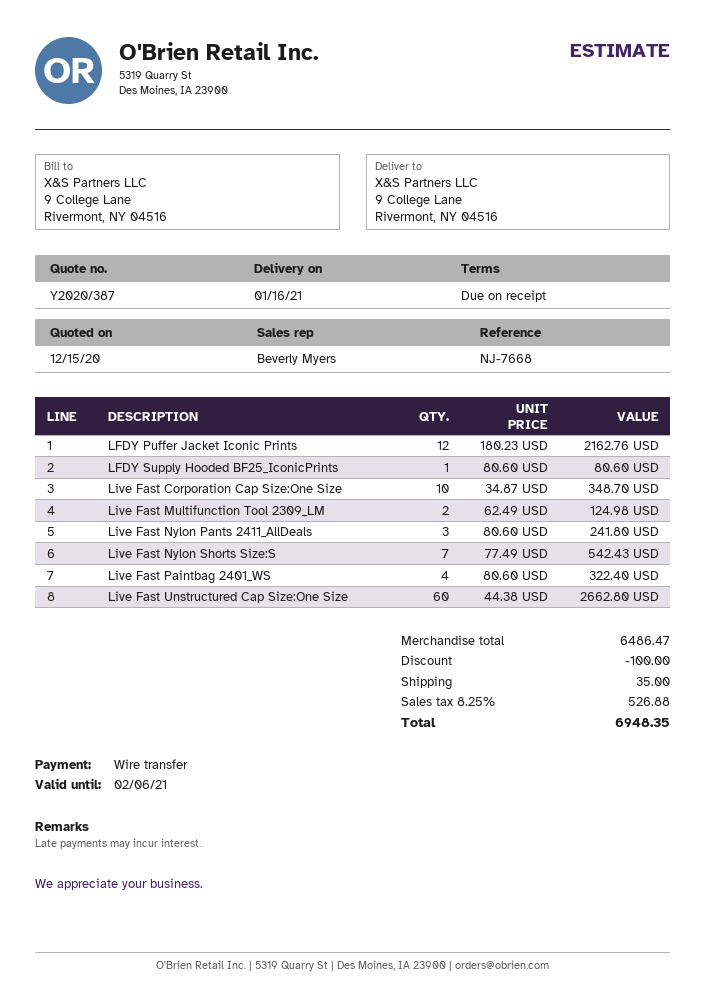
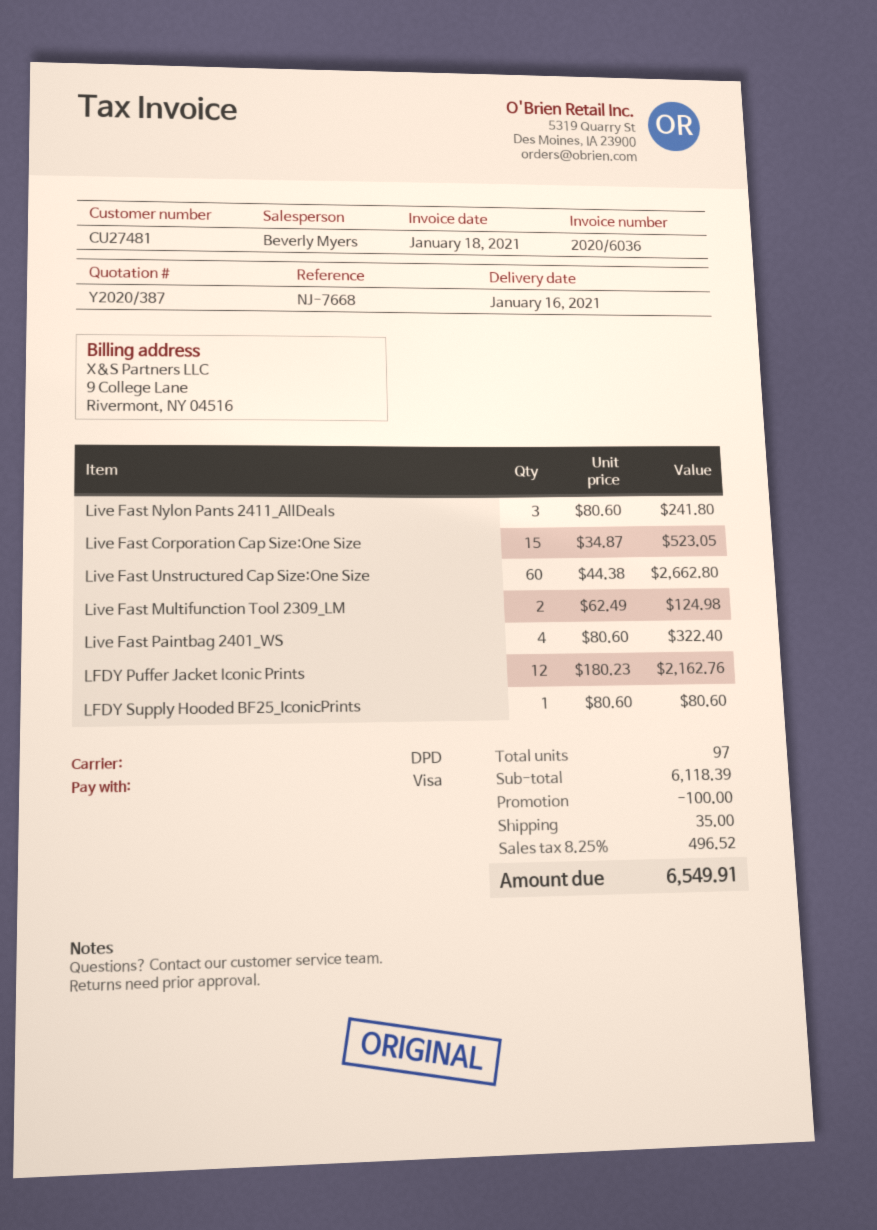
payment method: bank transfer -> Visa
Live Fast Corporation Cap Size:One Size: 10 x 34.87 = 348.70 -> 15 x 34.87 = 523.05
Live Fast Nylon Shorts Size:S: 7 x 77.49 = 542.43 -> none
subtotal: 6486.47 -> 6118.39
tax: 8.25% = 526.88 -> 8.25% = 496.52
total: 6948.35 -> 6549.91

